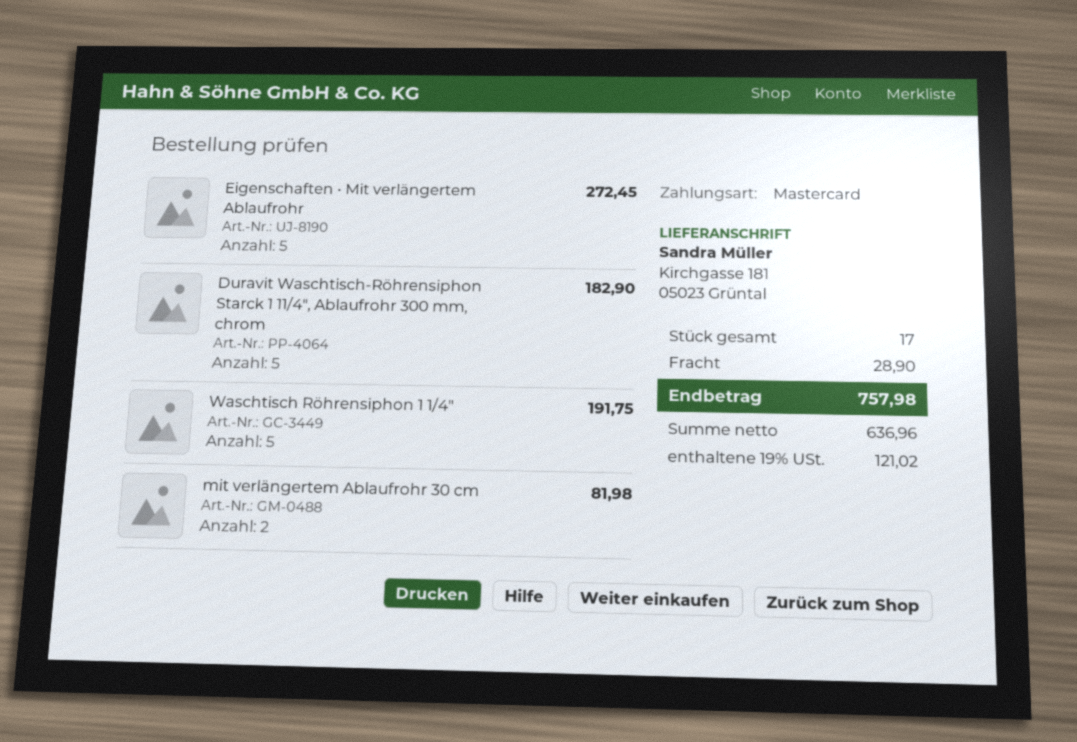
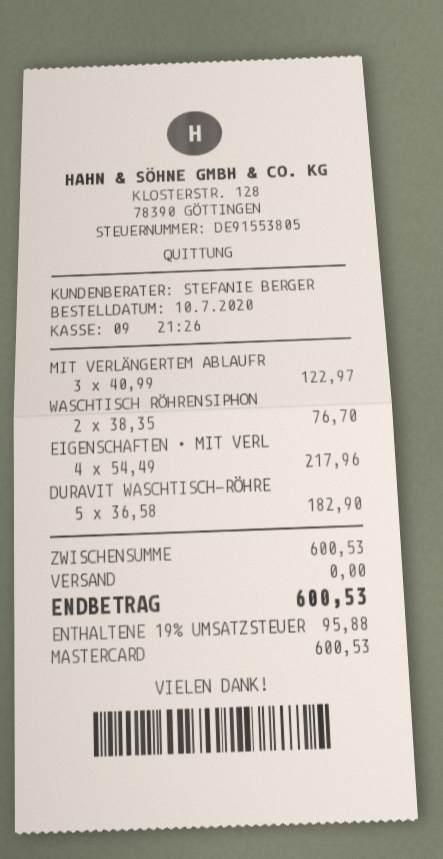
Eigenschaften • Mit verlängertem Ablaufrohr: 5 for 272.45 -> 4 for 217.96
Waschtisch Röhrensiphon 1 1/4": 5 for 191.75 -> 2 for 76.70
mit verlängertem Ablaufrohr 30 cm: 2 for 81.98 -> 3 for 122.97
shipping: 28.90 -> 0.00
tax: 19% = 121.02 -> 19% = 95.88
total: 757.98 -> 600.53

